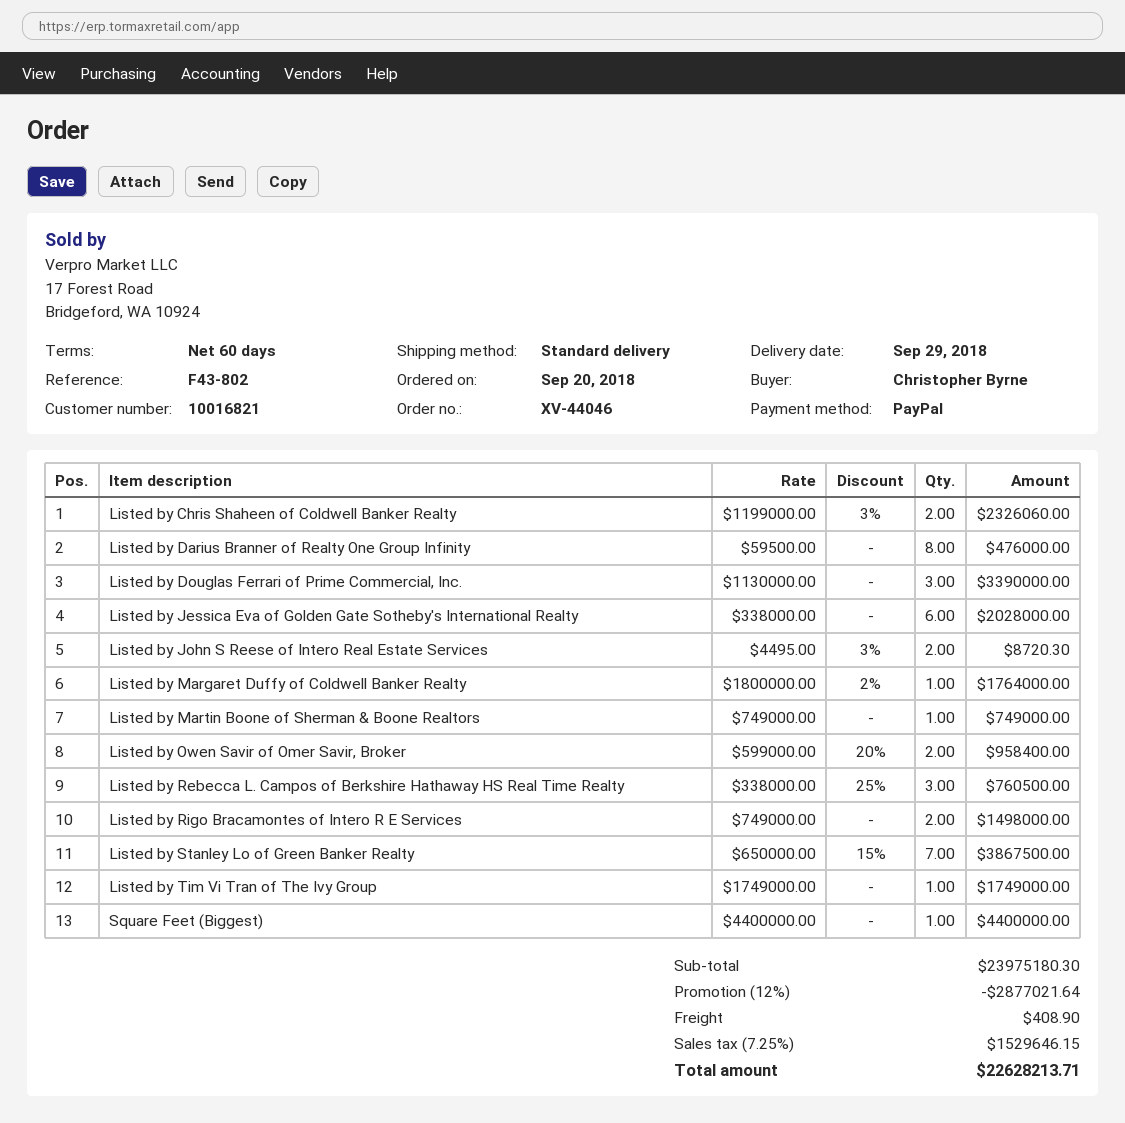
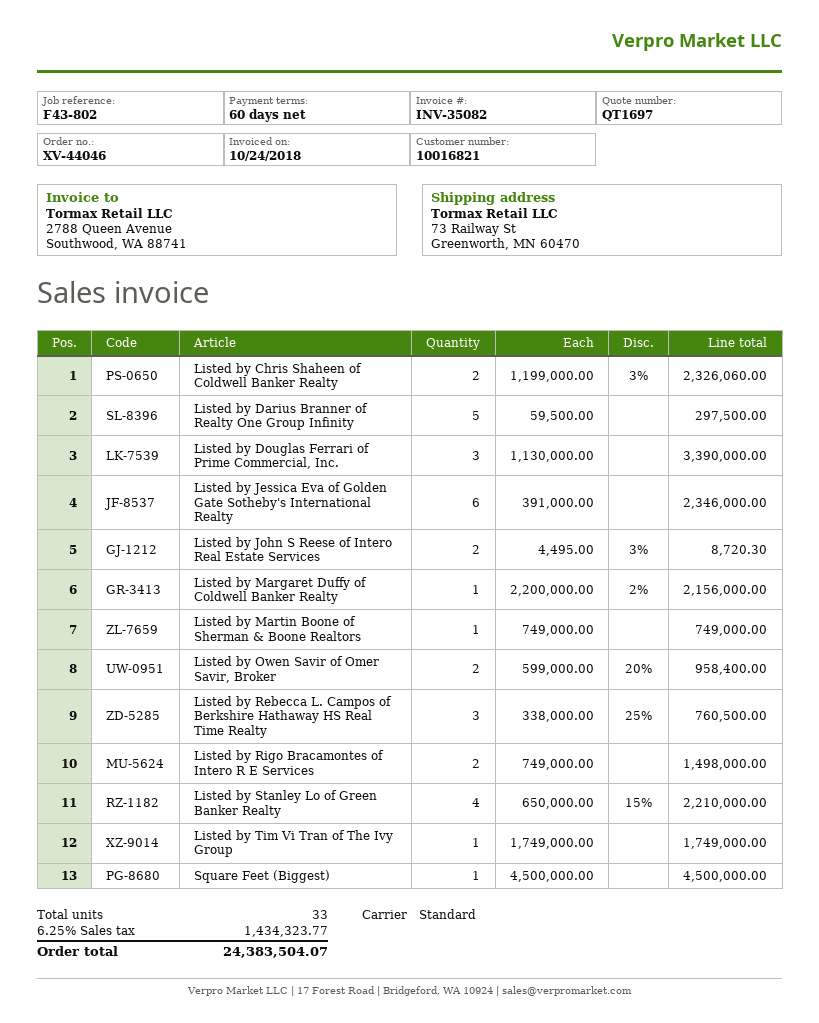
Listed by Darius Branner of Realty One Group Infinity: 8 x 59500.00 = 476000.00 -> 5 x 59500.00 = 297500.00
Listed by Jessica Eva of Golden Gate Sotheby's International Realty: 6 x 338000.00 = 2028000.00 -> 6 x 391000.00 = 2346000.00
Listed by Margaret Duffy of Coldwell Banker Realty: 1 x 1800000.00 - 2% = 1764000.00 -> 1 x 2200000.00 - 2% = 2156000.00
Listed by Stanley Lo of Green Banker Realty: 7 x 650000.00 - 15% = 3867500.00 -> 4 x 650000.00 - 15% = 2210000.00
Square Feet (Biggest): 1 x 4400000.00 = 4400000.00 -> 1 x 4500000.00 = 4500000.00
discount: 12% = 2877021.64 -> none
shipping: 408.90 -> none
tax: 7.25% = 1529646.15 -> 6.25% = 1434323.77
total: 22628213.71 -> 24383504.07

